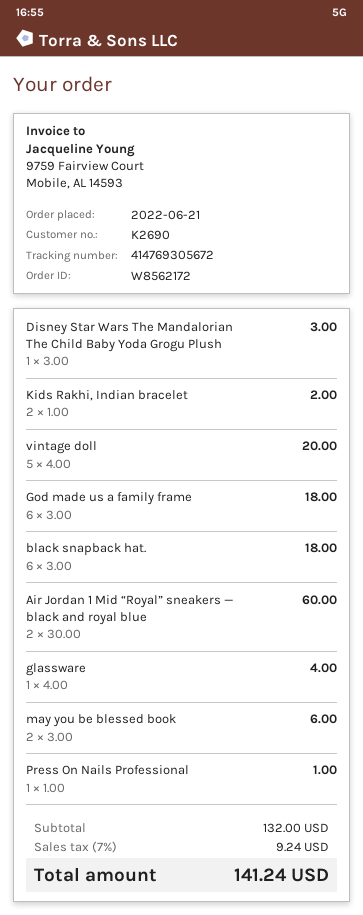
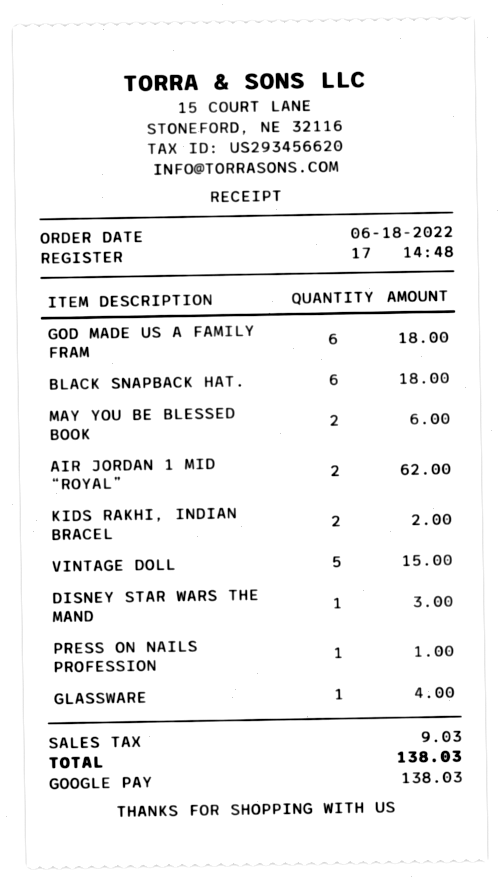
order date: 2022-06-21 -> 2022-06-18
vintage doll: 5 for 20.00 -> 5 for 15.00
Air Jordan 1 Mid “Royal” sneakers — black and royal blue: 2 for 60.00 -> 2 for 62.00
tax: 9.24 -> 9.03
total: 141.24 -> 138.03

